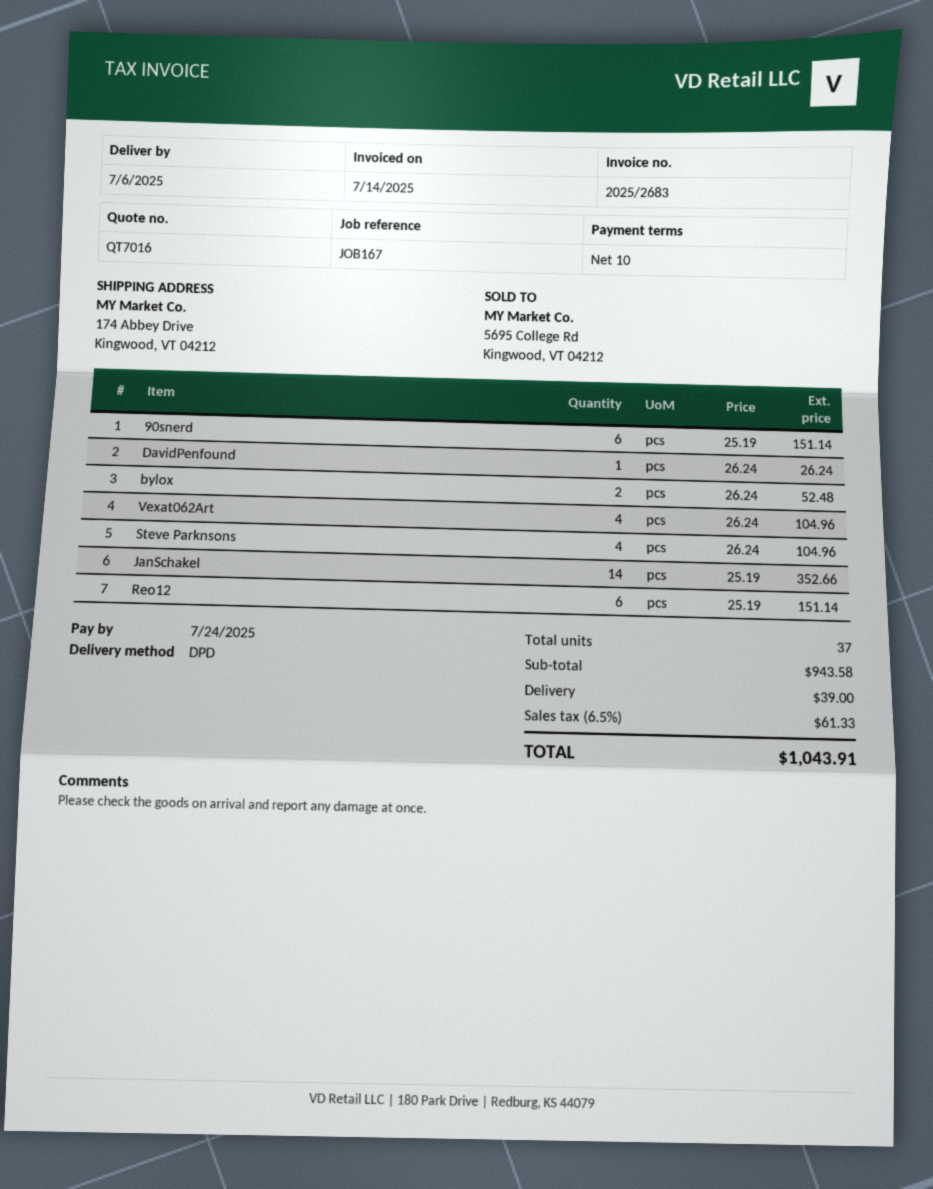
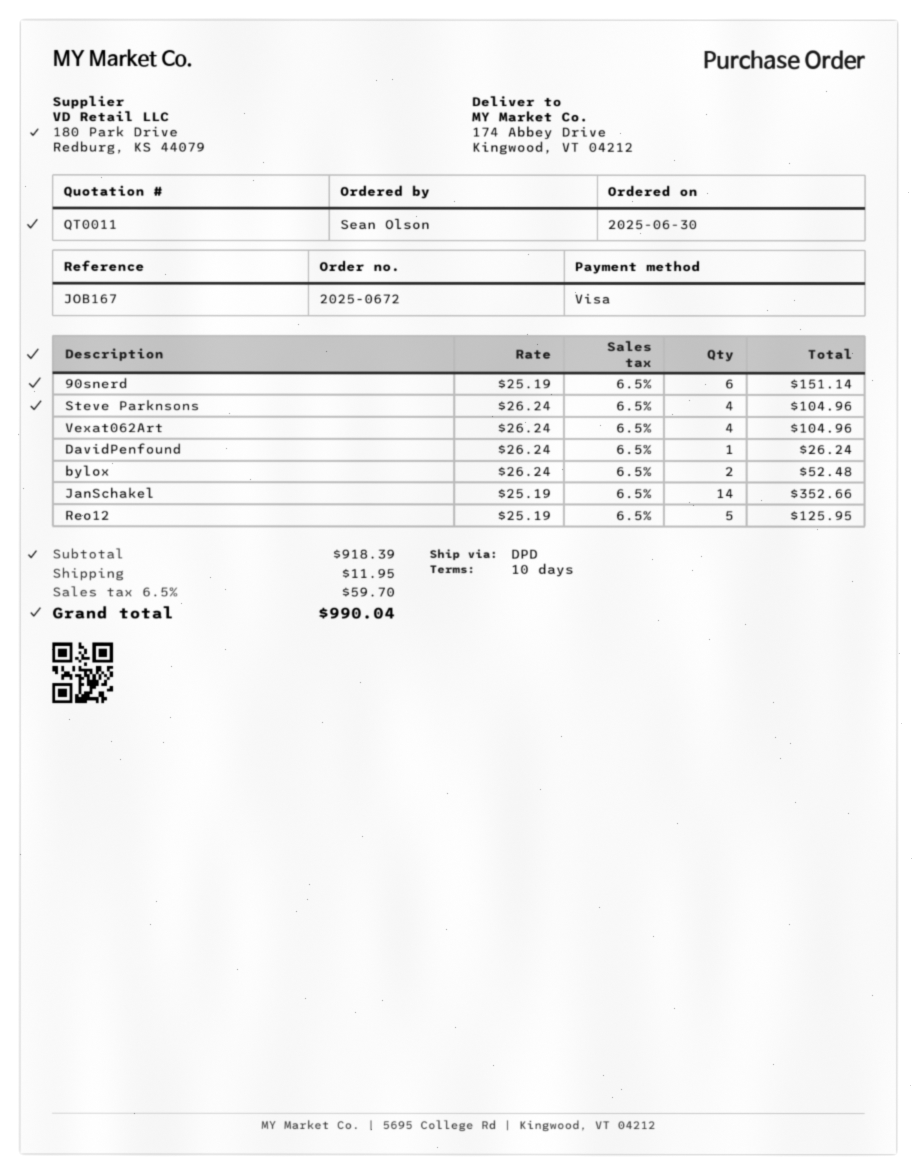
quote number: QT7016 -> QT0011
Reo12: 6 x 25.19 = 151.14 -> 5 x 25.19 = 125.95
subtotal: 943.58 -> 918.39
shipping: 39.00 -> 11.95
tax: 6.5% = 61.33 -> 6.5% = 59.70
total: 1043.91 -> 990.04

